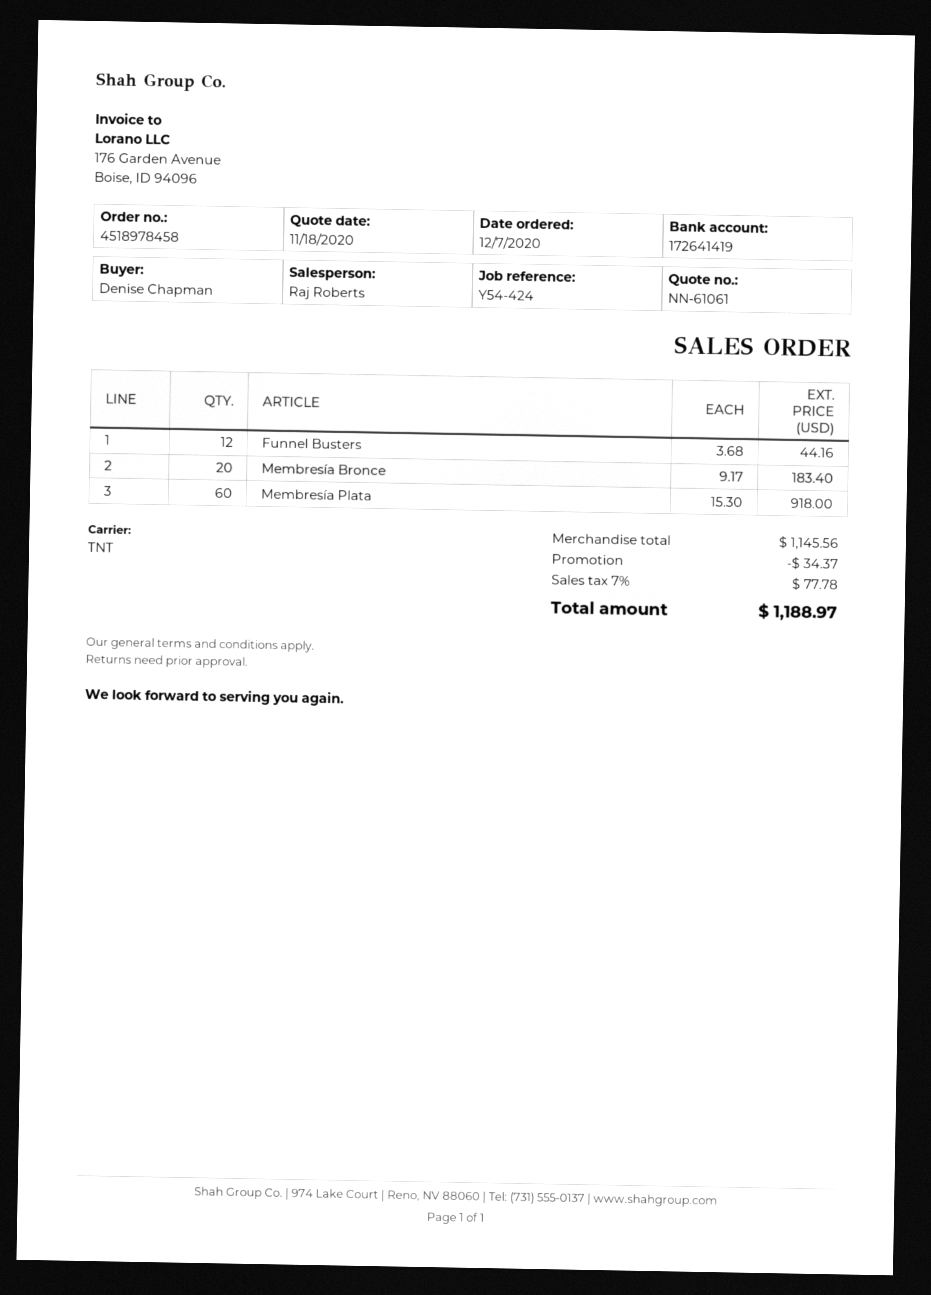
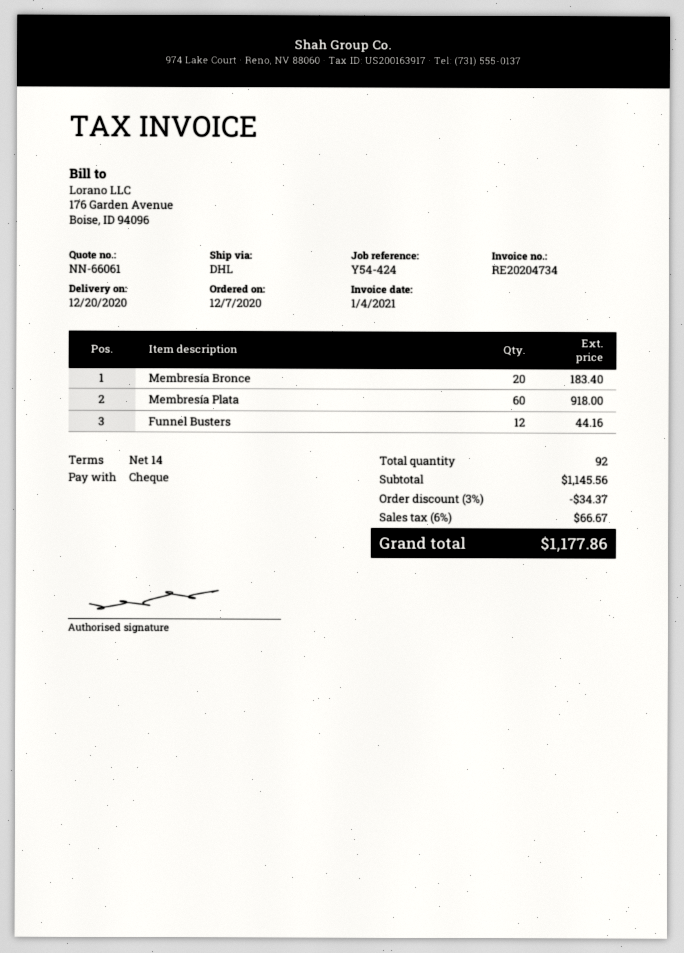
quote number: NN-61061 -> NN-66061
shipping method: TNT -> DHL
tax: 7% = 77.78 -> 6% = 66.67
total: 1188.97 -> 1177.86

